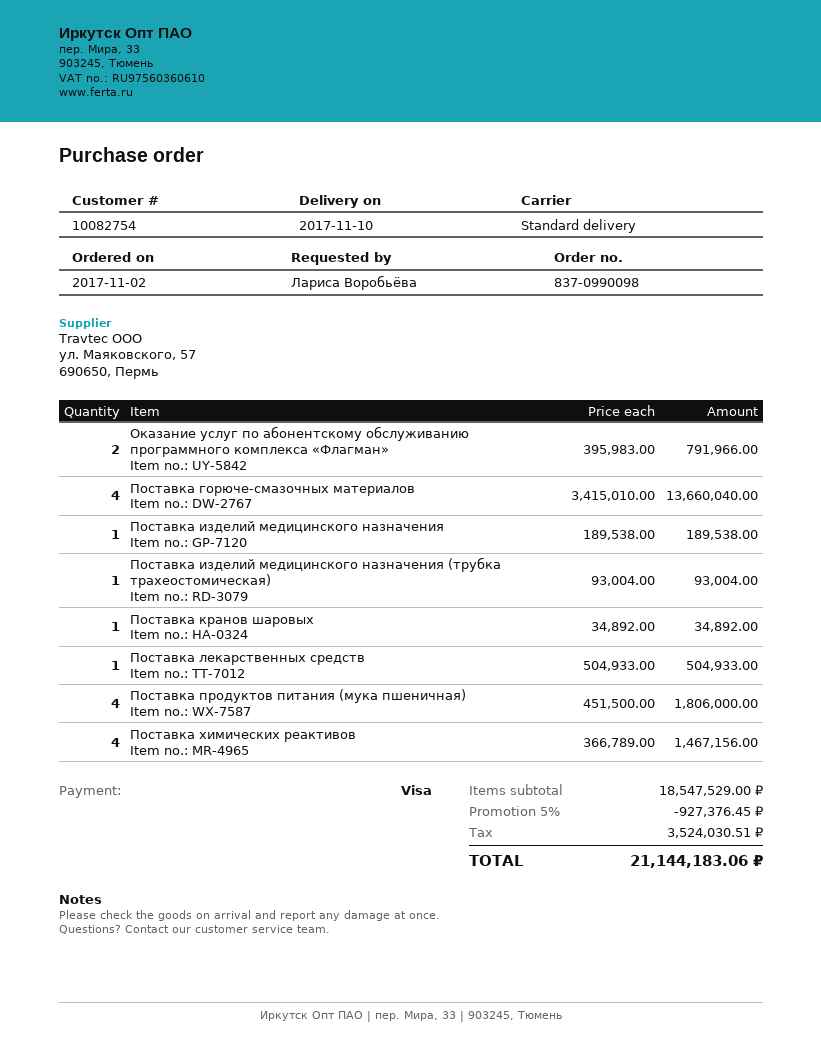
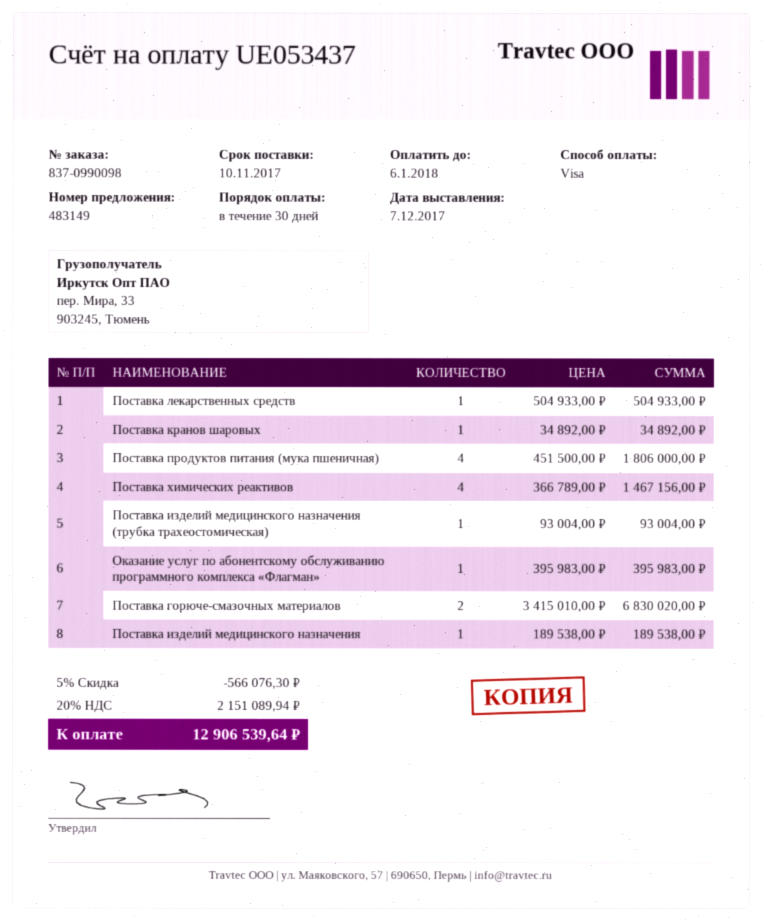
Оказание услуг по абонентскому обслуживанию программного комплекса «Флагман»: 2 x 395983.00 = 791966.00 -> 1 x 395983.00 = 395983.00
Поставка горюче-смазочных материалов: 4 x 3415010.00 = 13660040.00 -> 2 x 3415010.00 = 6830020.00
discount: 5% = 927376.45 -> 5% = 566076.30
tax: 3524030.51 -> 2151089.94
total: 21144183.06 -> 12906539.64

